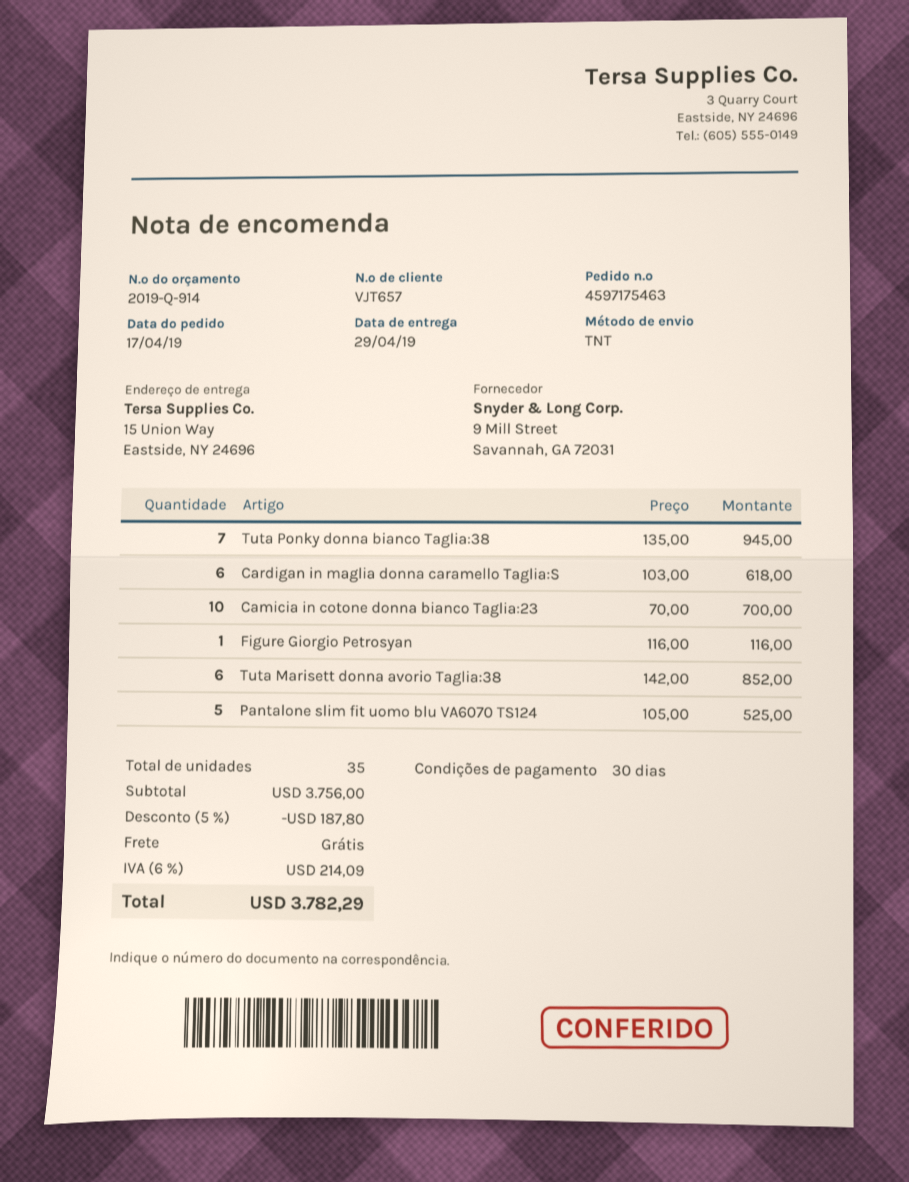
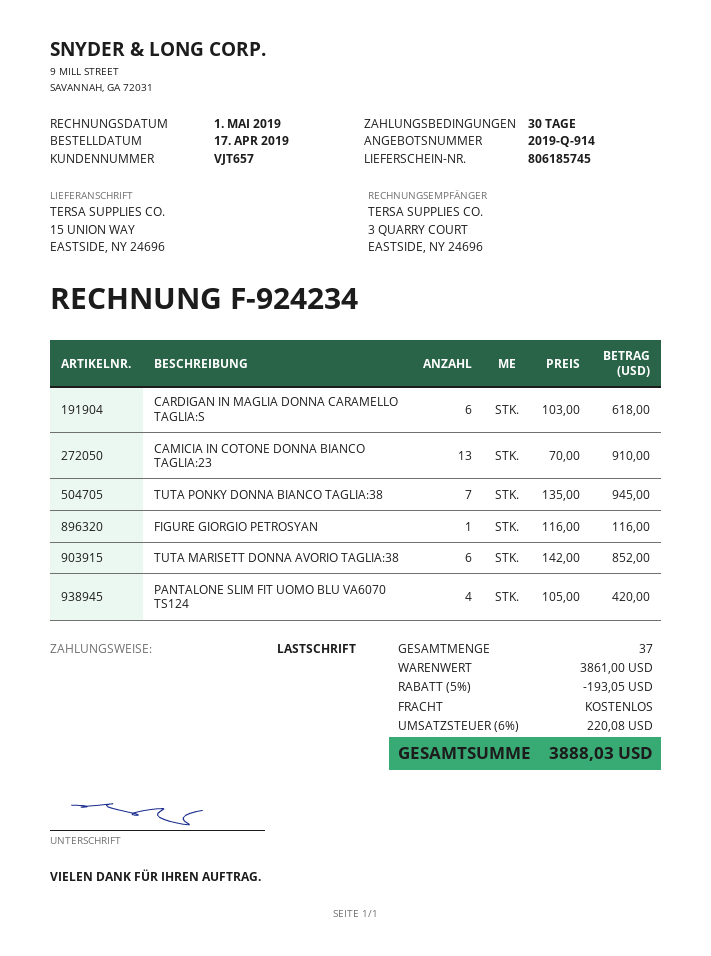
Camicia in cotone donna bianco Taglia:23: 10 x 70.00 = 700.00 -> 13 x 70.00 = 910.00
Pantalone slim fit uomo blu VA6070 TS124: 5 x 105.00 = 525.00 -> 4 x 105.00 = 420.00
total quantity: 35 -> 37
subtotal: 3756.00 -> 3861.00
discount: 5% = 187.80 -> 5% = 193.05
tax: 6% = 214.09 -> 6% = 220.08
total: 3782.29 -> 3888.03

